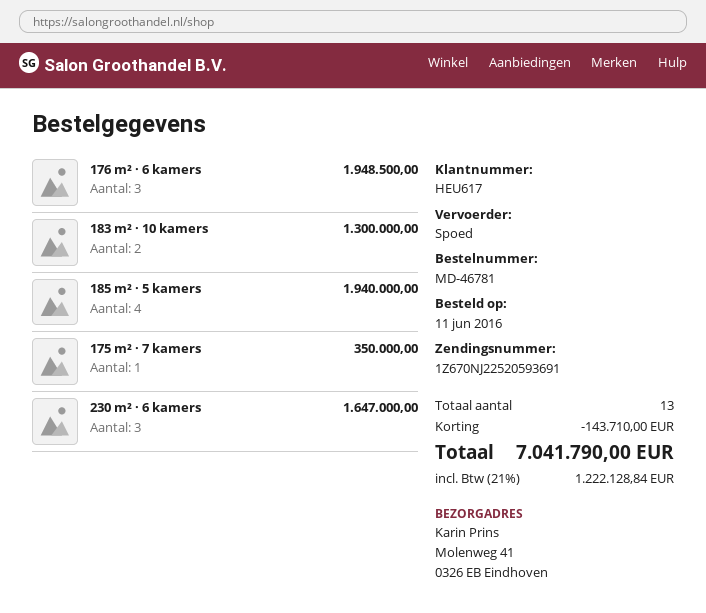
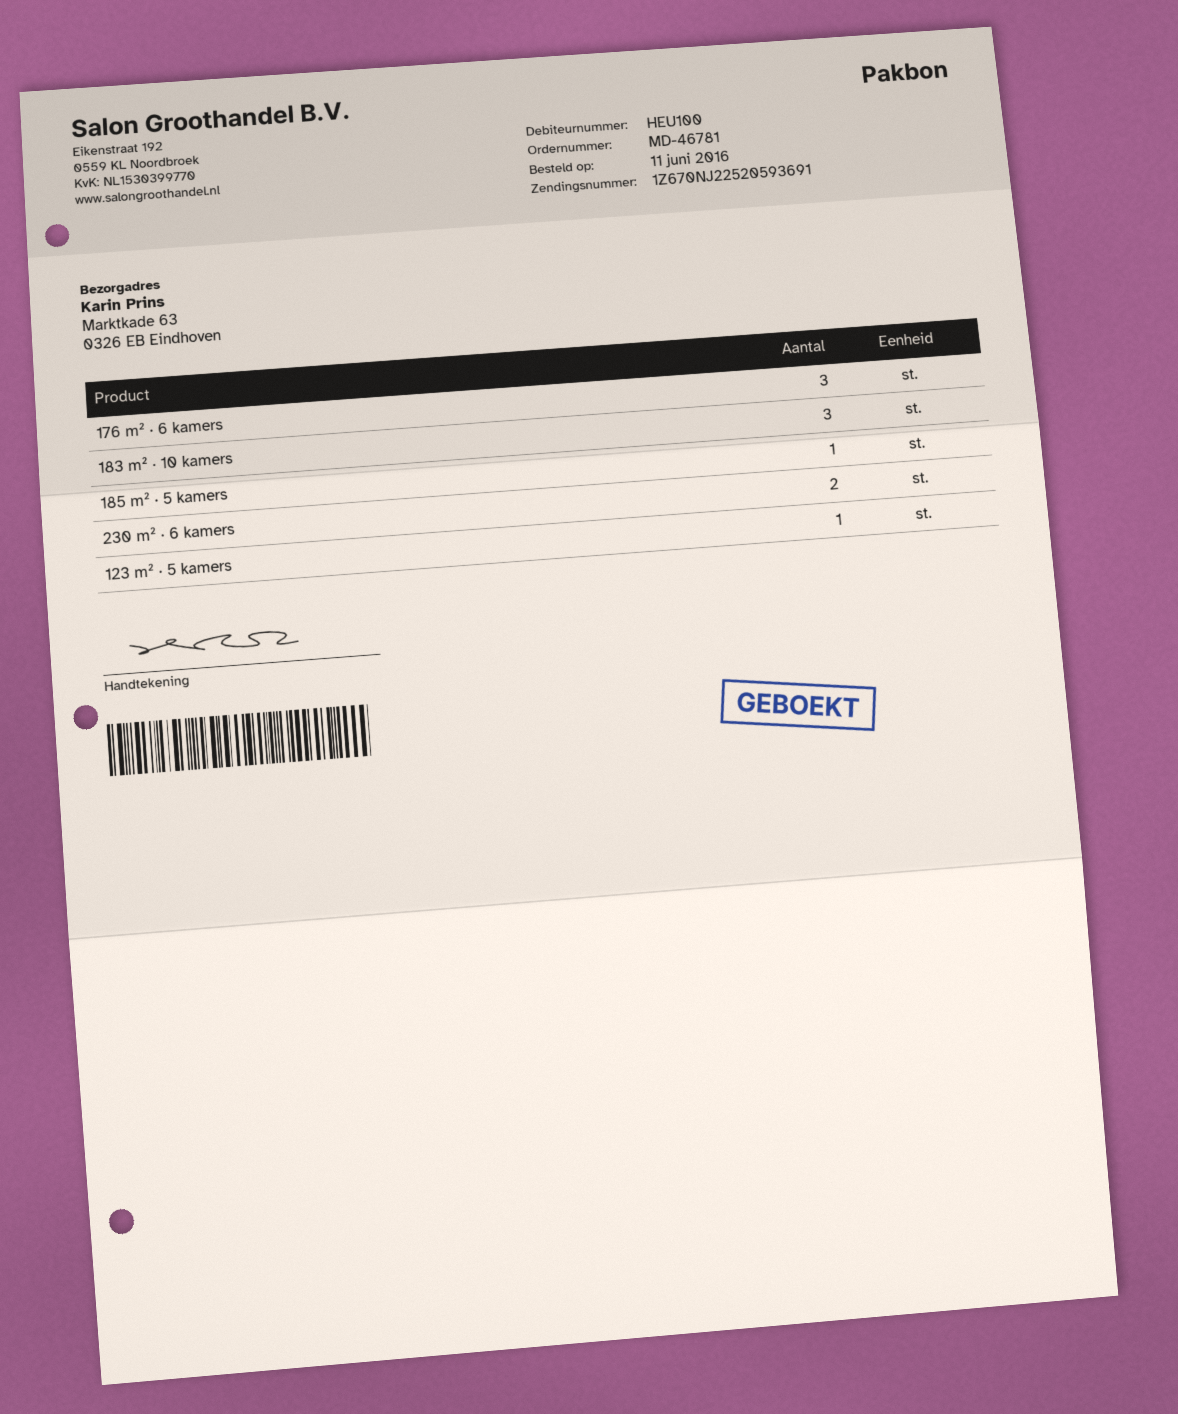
customer number: HEU617 -> HEU100
ship to: Molenweg 41, 0326 EB Eindhoven -> Marktkade 63, 0326 EB Eindhoven
183 m² · 10 kamers: 2 -> 3
185 m² · 5 kamers: 4 -> 1
175 m² · 7 kamers: 1 -> none
230 m² · 6 kamers: 3 -> 2
123 m² · 5 kamers: none -> 1

